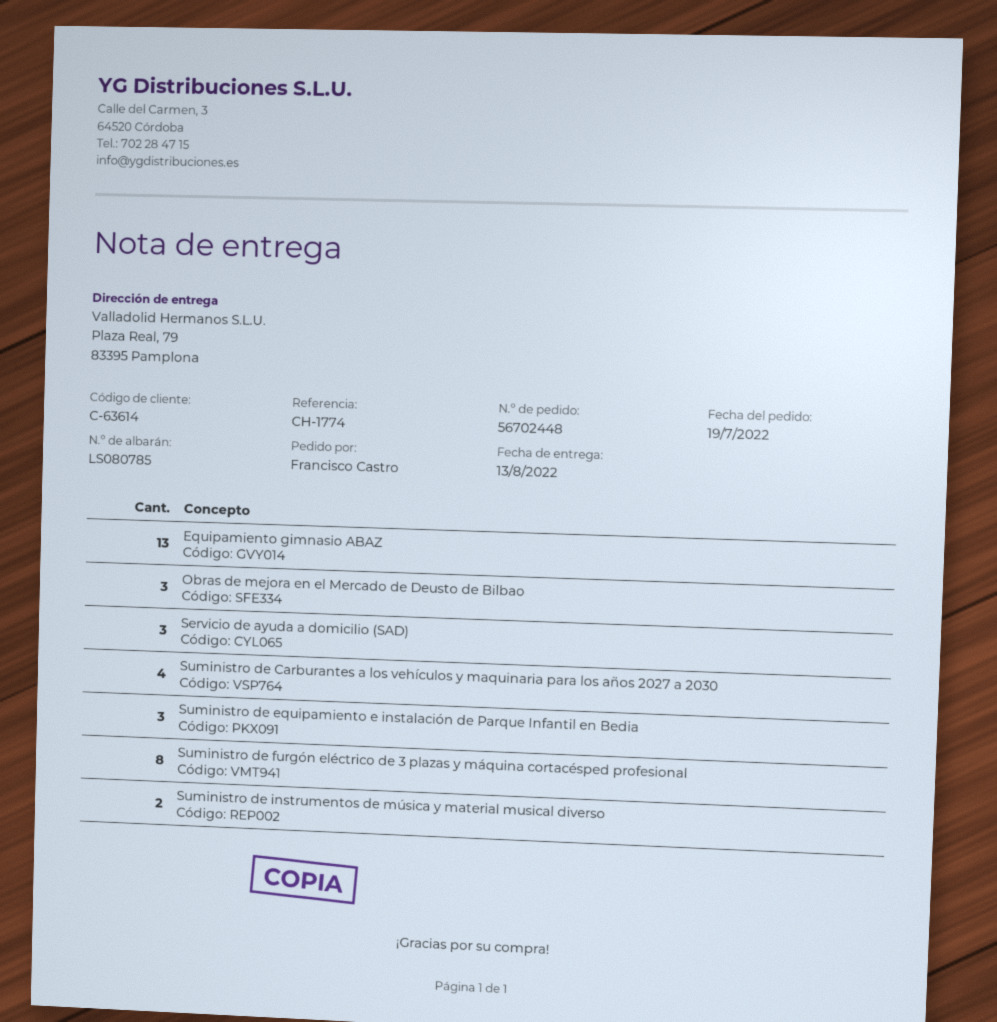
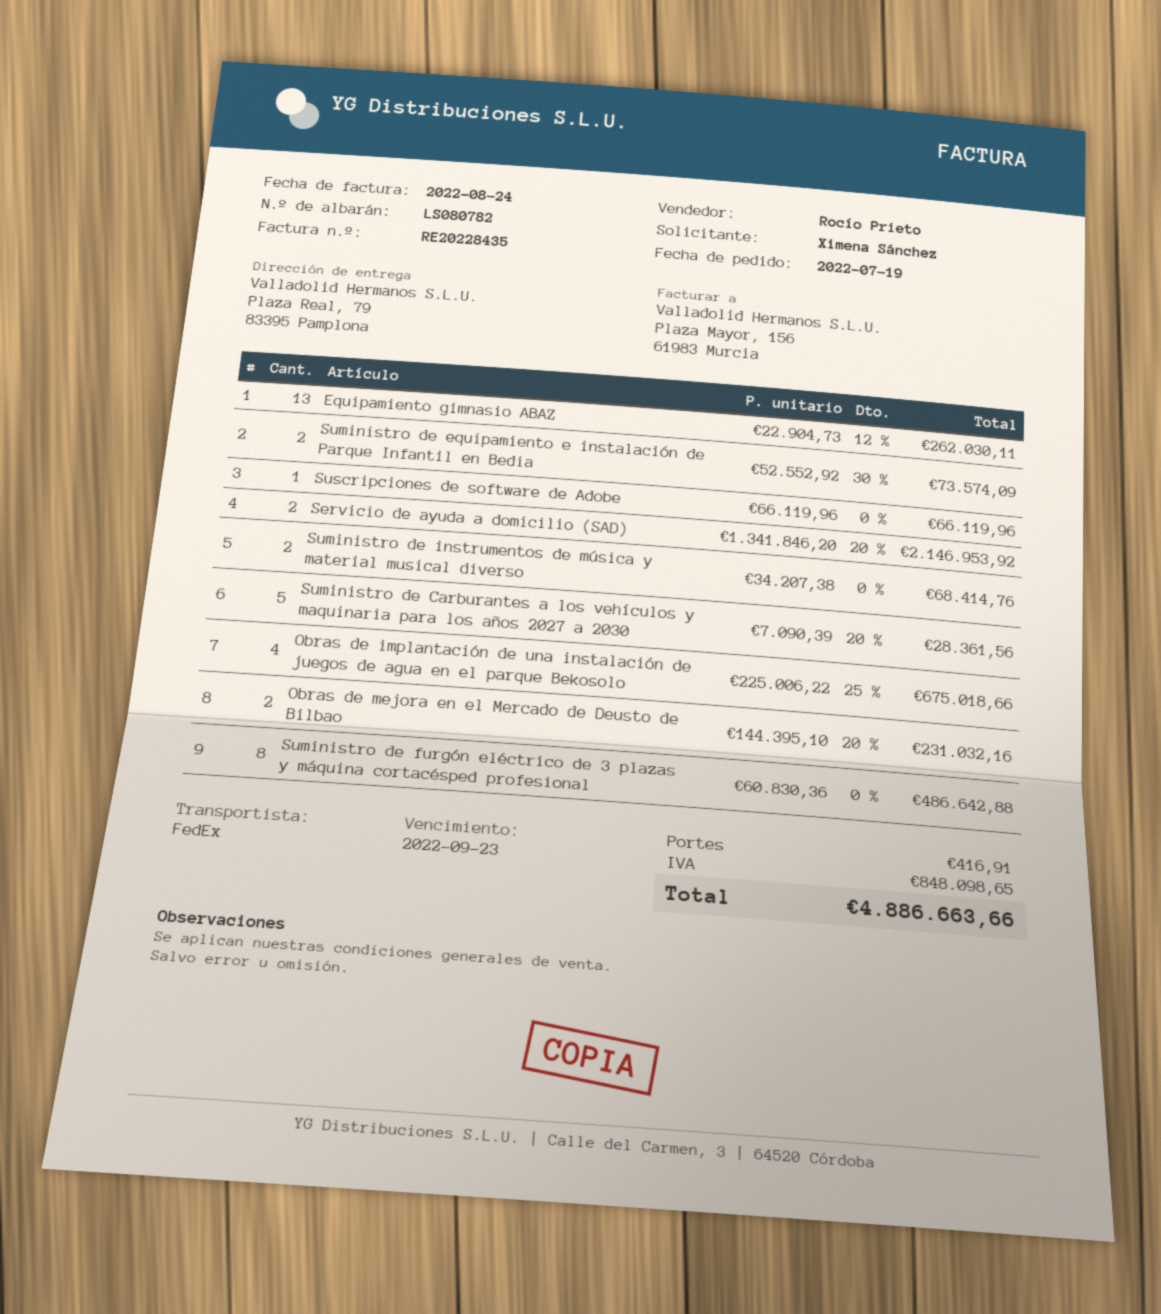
delivery note number: LS080785 -> LS080782
ordered by: Francisco Castro -> Ximena Sánchez
Obras de mejora en el Mercado de Deusto de Bilbao: 3 -> 2
Servicio de ayuda a domicilio (SAD): 3 -> 2
Suministro de Carburantes a los vehículos y maquinaria para los años 2027 a 2030: 4 -> 5
Suministro de equipamiento e instalación de Parque Infantil en Bedia: 3 -> 2
Suscripciones de software de Adobe: none -> 1
Obras de implantación de una instalación de juegos de agua en el parque Bekosolo: none -> 4

